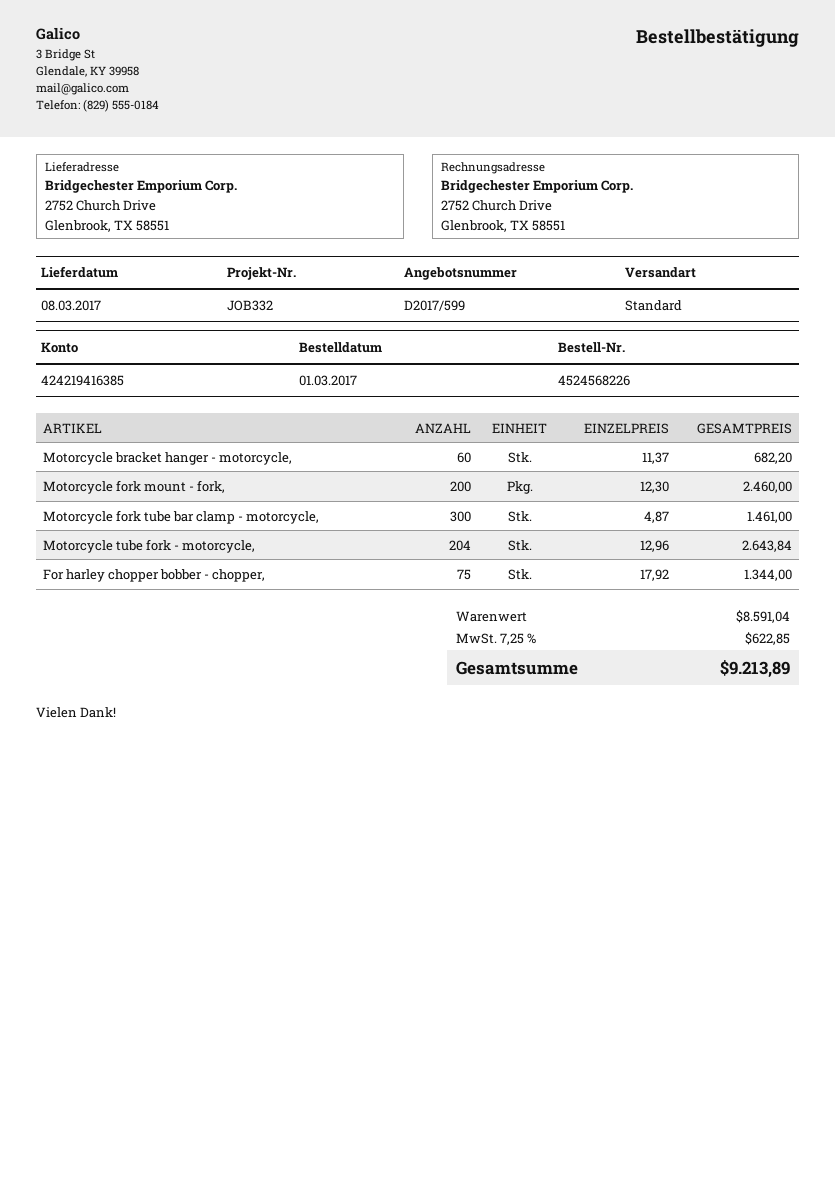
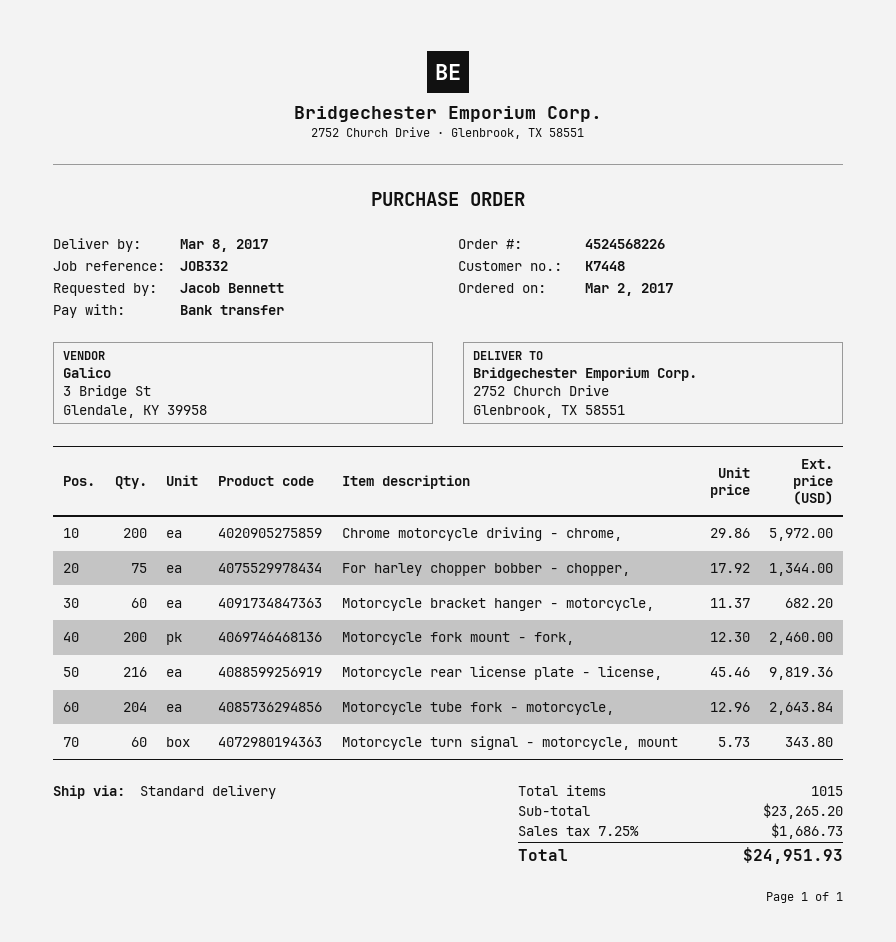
order date: 2017-03-01 -> 2017-03-02
Motorcycle fork tube bar clamp - motorcycle,: 300 x 4.87 = 1461.00 -> none
Chrome motorcycle driving - chrome,: none -> 200 x 29.86 = 5972.00
Motorcycle rear license plate - license,: none -> 216 x 45.46 = 9819.36
Motorcycle turn signal - motorcycle, mount: none -> 60 x 5.73 = 343.80
subtotal: 8591.04 -> 23265.20
tax: 7.25% = 622.85 -> 7.25% = 1686.73
total: 9213.89 -> 24951.93

